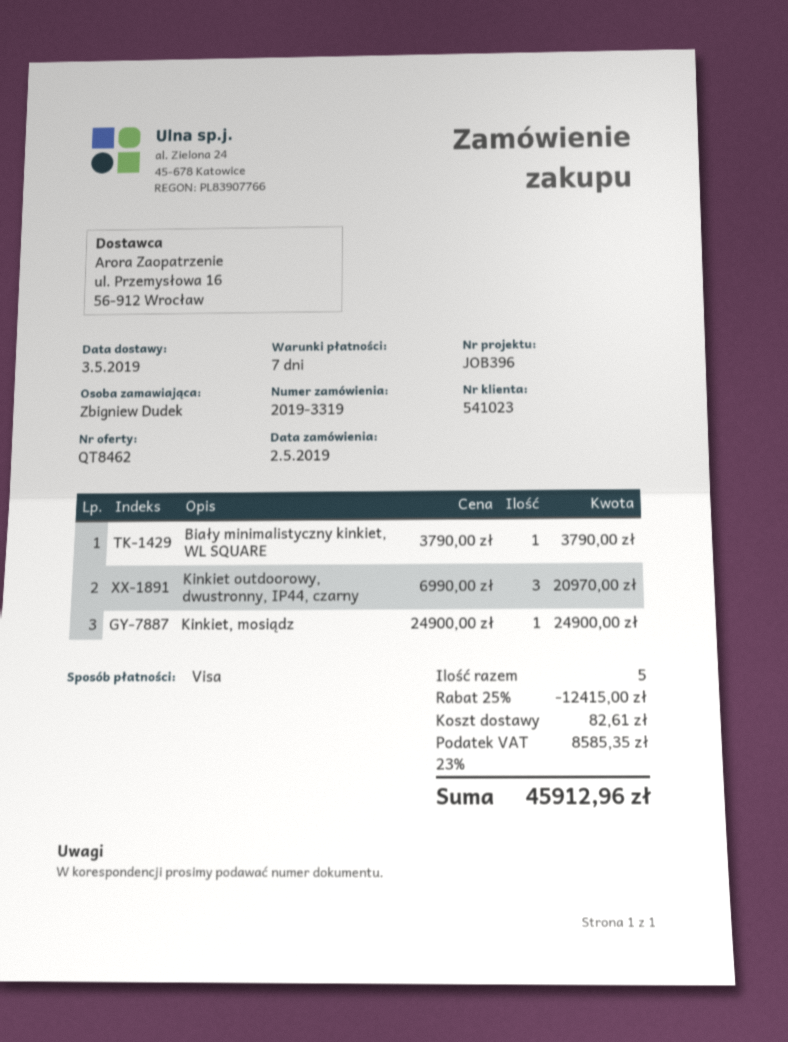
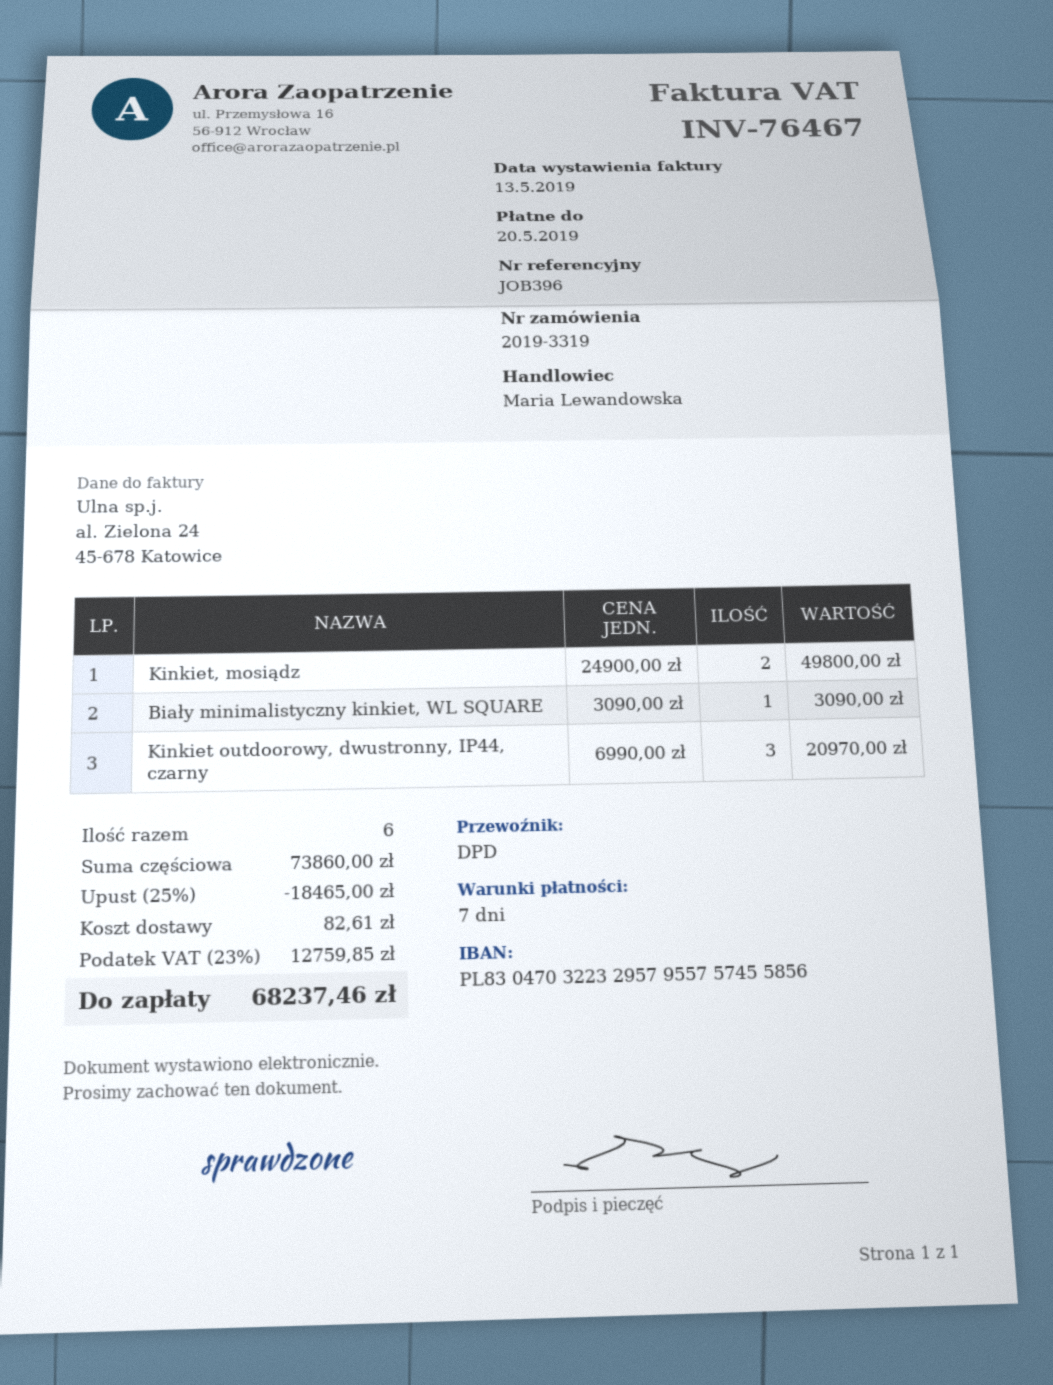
Biały minimalistyczny kinkiet, WL SQUARE: 1 x 3790.00 = 3790.00 -> 1 x 3090.00 = 3090.00
Kinkiet, mosiądz: 1 x 24900.00 = 24900.00 -> 2 x 24900.00 = 49800.00
total quantity: 5 -> 6
discount: 25% = 12415.00 -> 25% = 18465.00
tax: 23% = 8585.35 -> 23% = 12759.85
total: 45912.96 -> 68237.46

